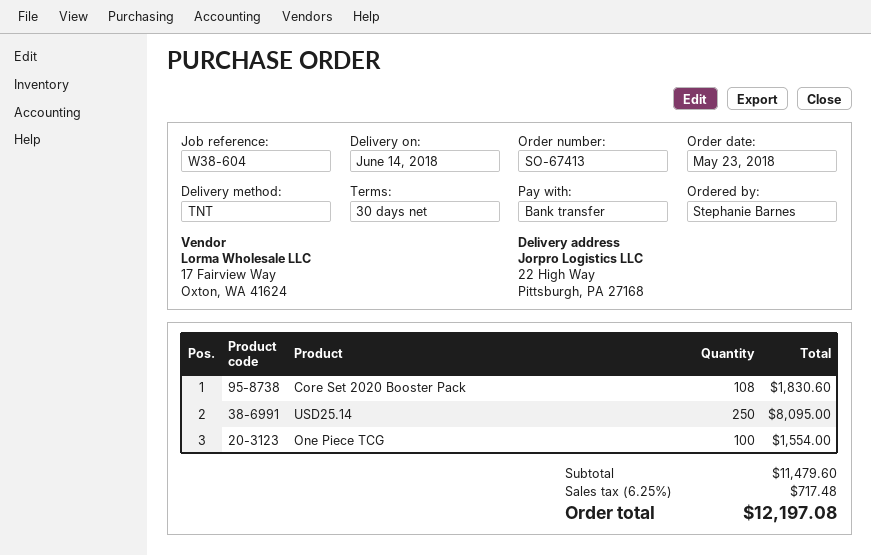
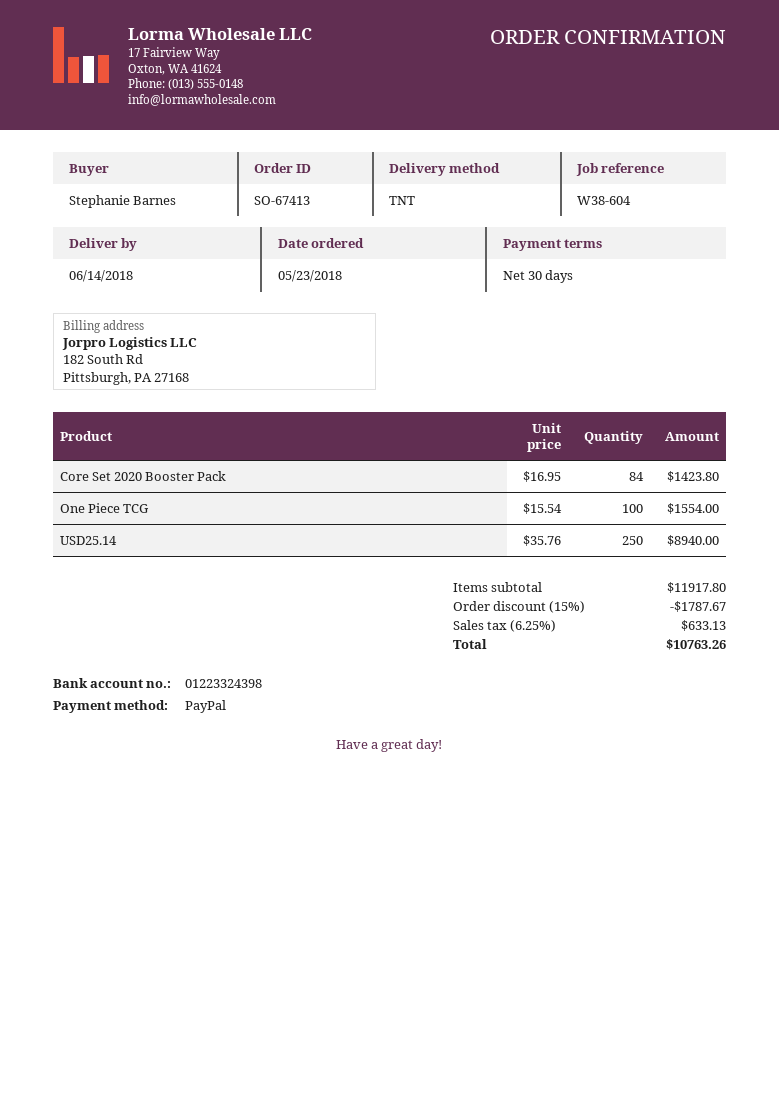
payment method: bank transfer -> PayPal
Core Set 2020 Booster Pack: 108 for 1830.60 -> 84 for 1423.80
USD25.14: 250 for 8095.00 -> 250 for 8940.00
subtotal: 11479.60 -> 11917.80
discount: none -> 15% = 1787.67
tax: 6.25% = 717.48 -> 6.25% = 633.13
total: 12197.08 -> 10763.26

